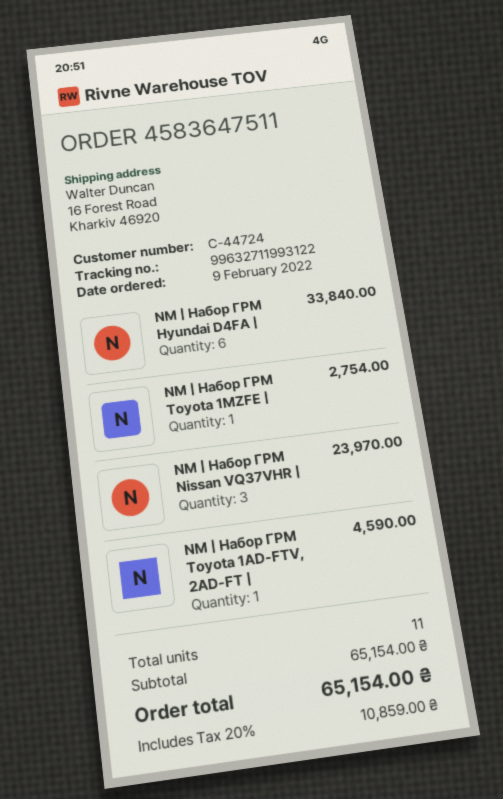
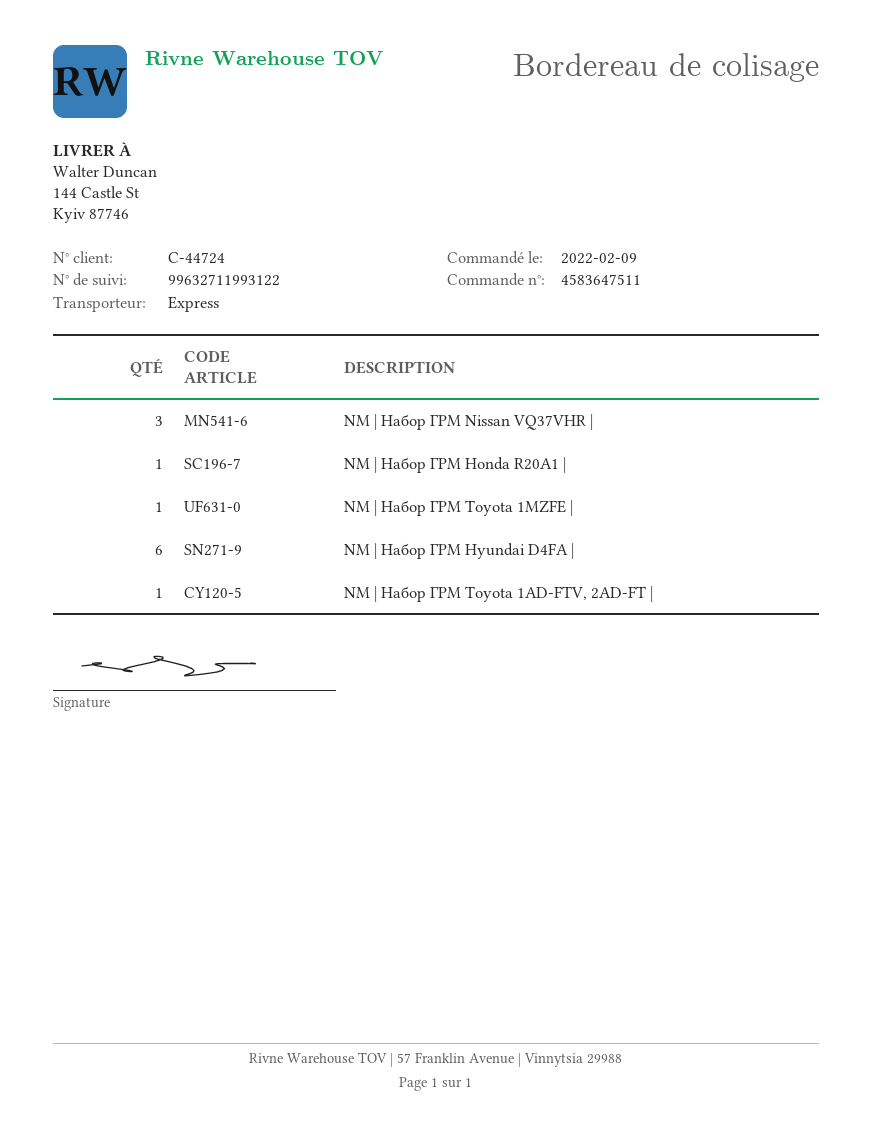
ship to: 16 Forest Road, Kharkiv 46920 -> 144 Castle St, Kyiv 87746
NM | Набор ГРМ Honda R20A1 |: none -> 1

